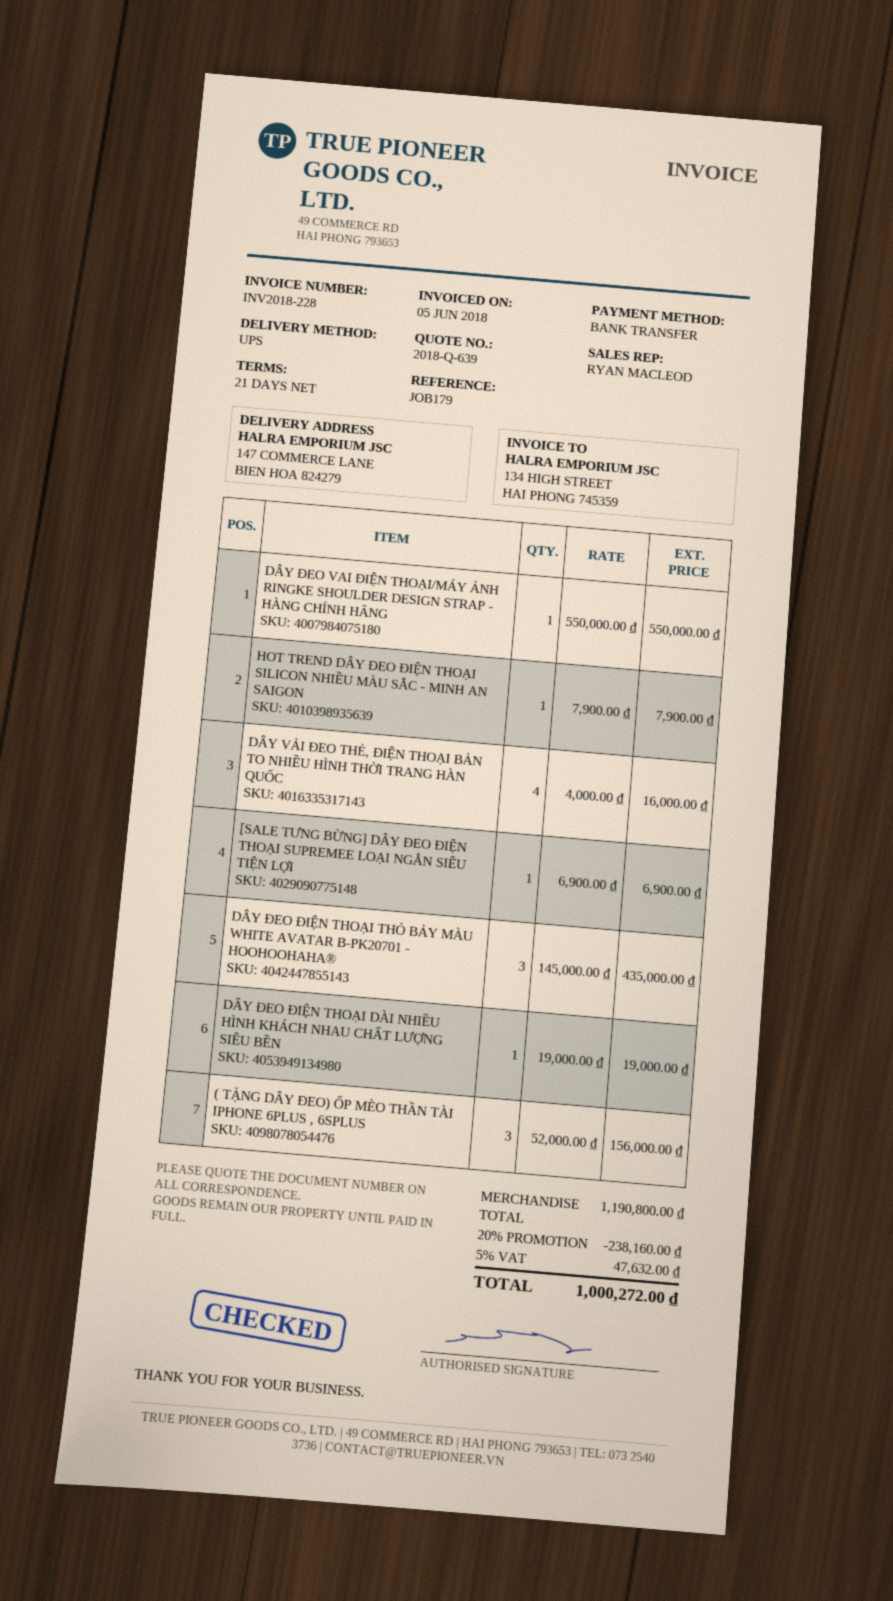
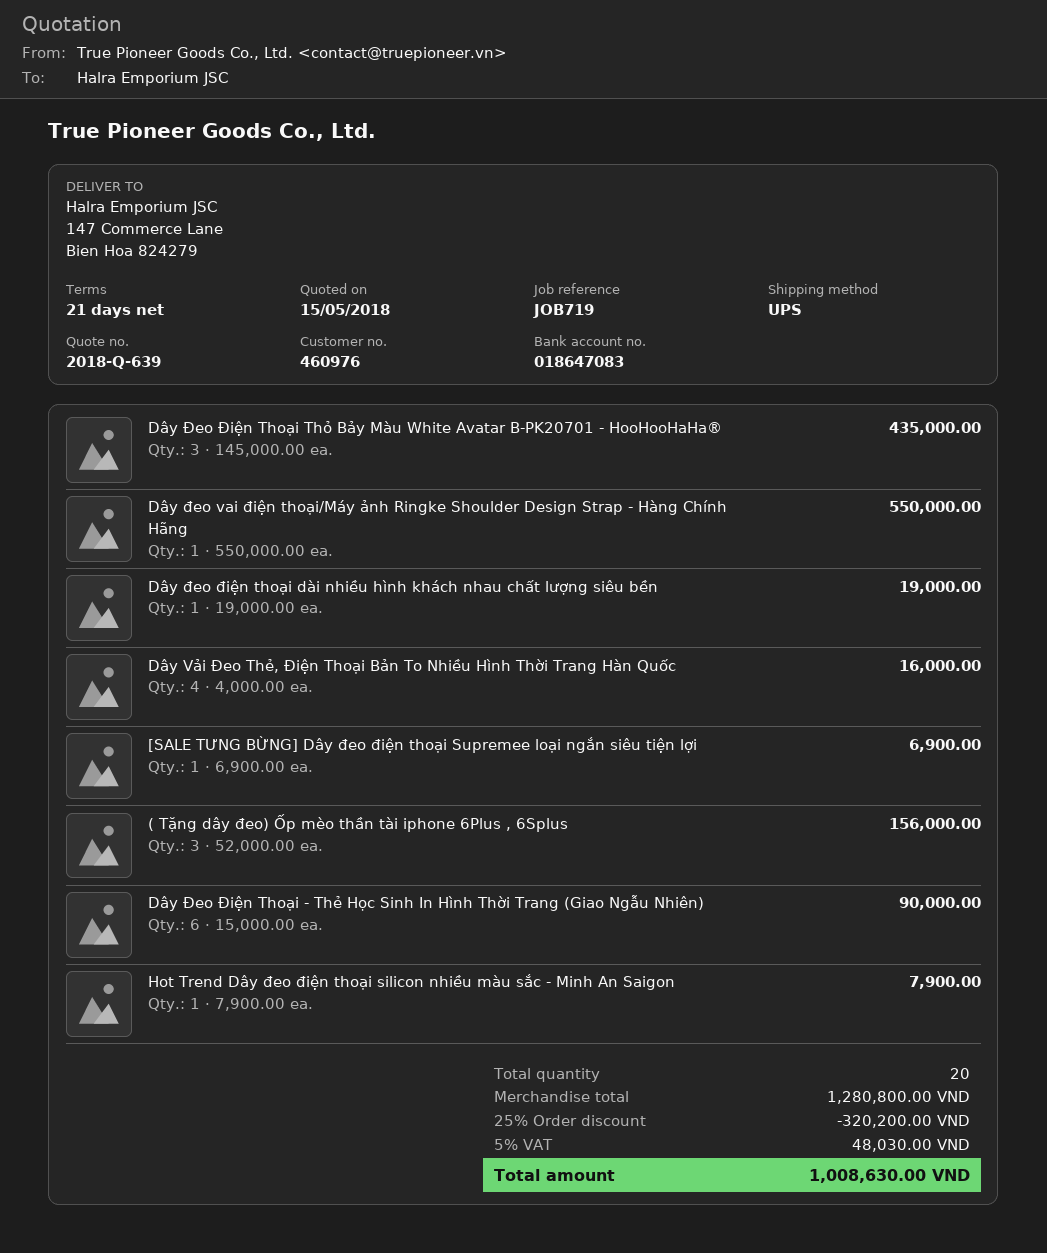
reference: JOB179 -> JOB719
Dây Đeo Điện Thoại - Thẻ Học Sinh In Hình Thời Trang (Giao Ngẫu Nhiên): none -> 6 x 15000.00 = 90000.00
subtotal: 1190800.00 -> 1280800.00
discount: 20% = 238160.00 -> 25% = 320200.00
tax: 5% = 47632.00 -> 5% = 48030.00
total: 1000272.00 -> 1008630.00

